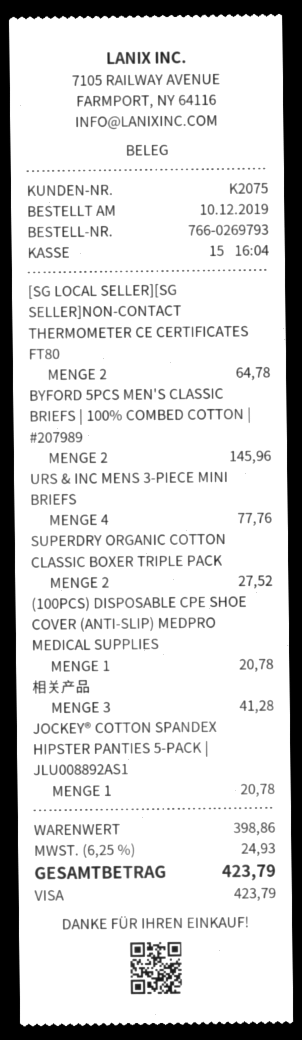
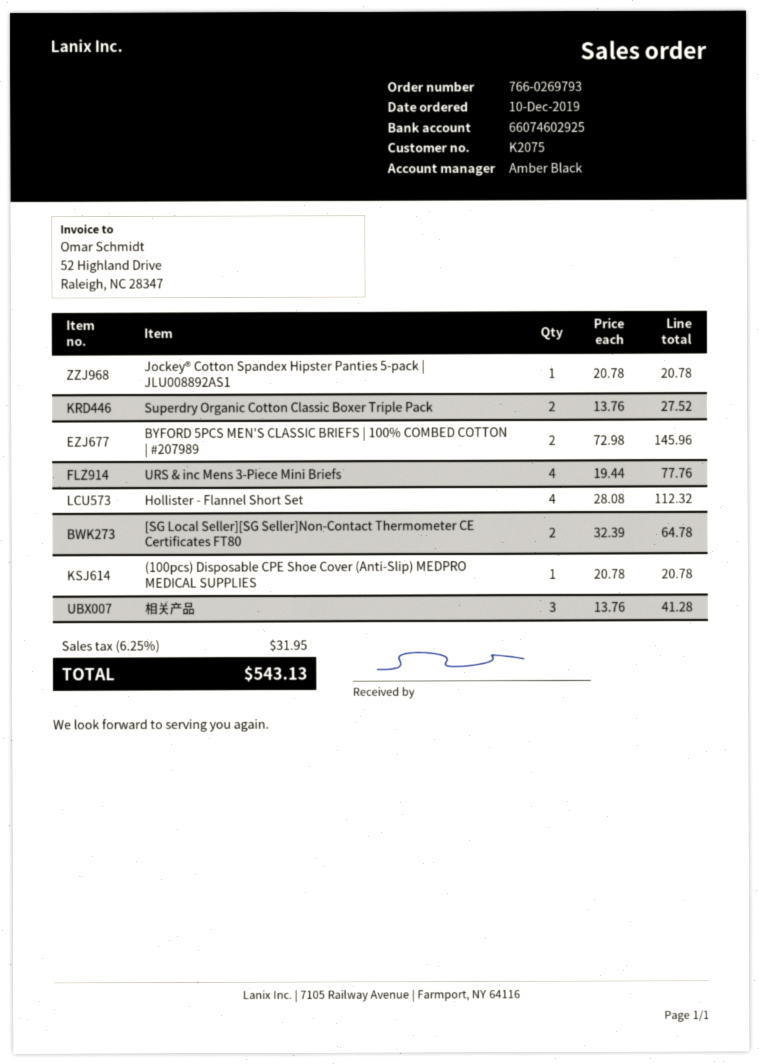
Hollister - Flannel Short Set: none -> 4 for 112.32
tax: 6.25% = 24.93 -> 6.25% = 31.95
total: 423.79 -> 543.13

